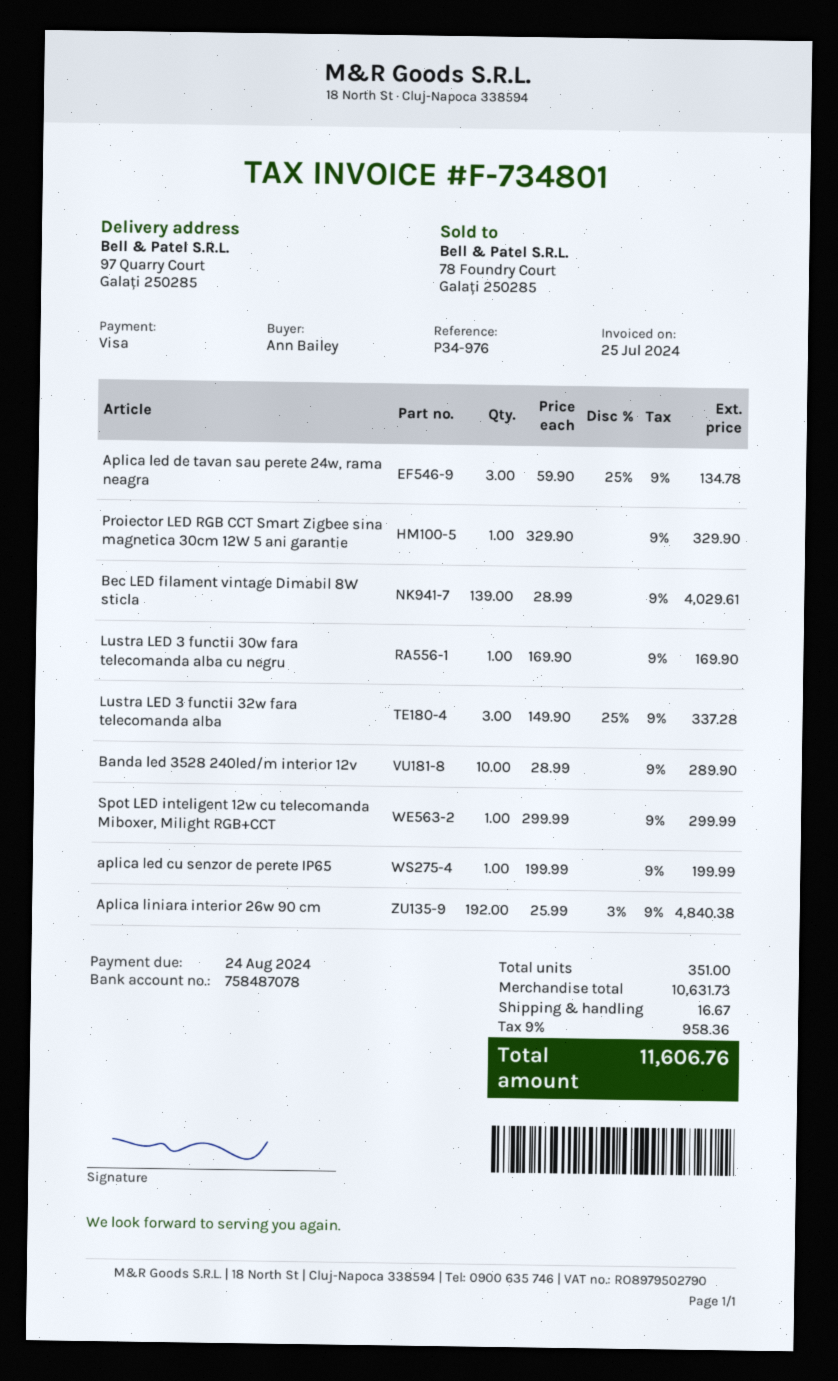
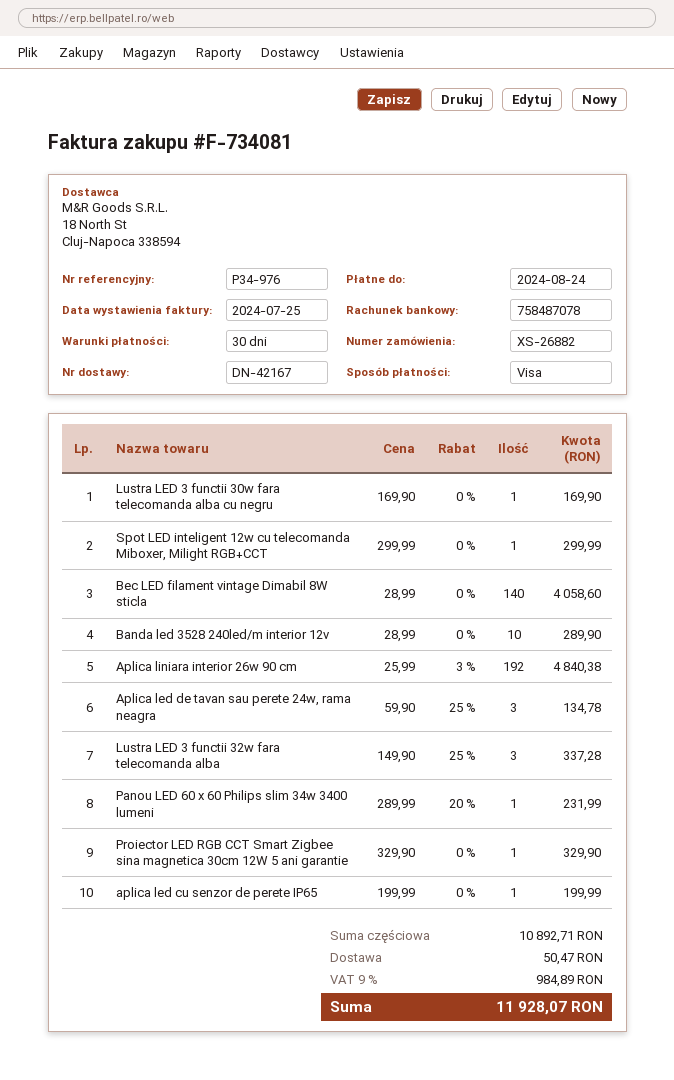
invoice number: F-734801 -> F-734081
Bec LED filament vintage Dimabil 8W sticla: 139 x 28.99 = 4029.61 -> 140 x 28.99 = 4058.60
Panou LED 60 x 60 Philips slim 34w 3400 lumeni: none -> 1 x 289.99 - 20% = 231.99
subtotal: 10631.73 -> 10892.71
shipping: 16.67 -> 50.47
tax: 9% = 958.36 -> 9% = 984.89
total: 11606.76 -> 11928.07

